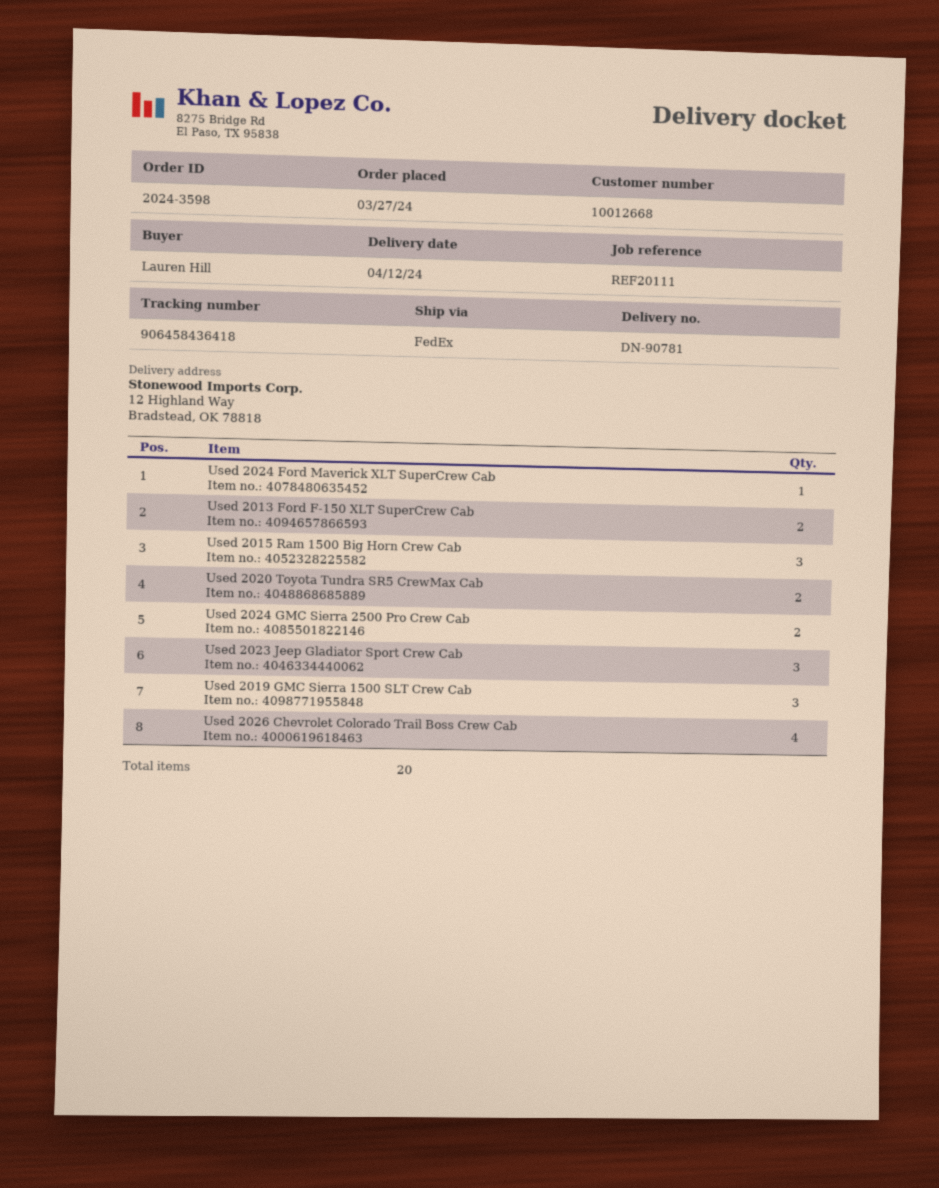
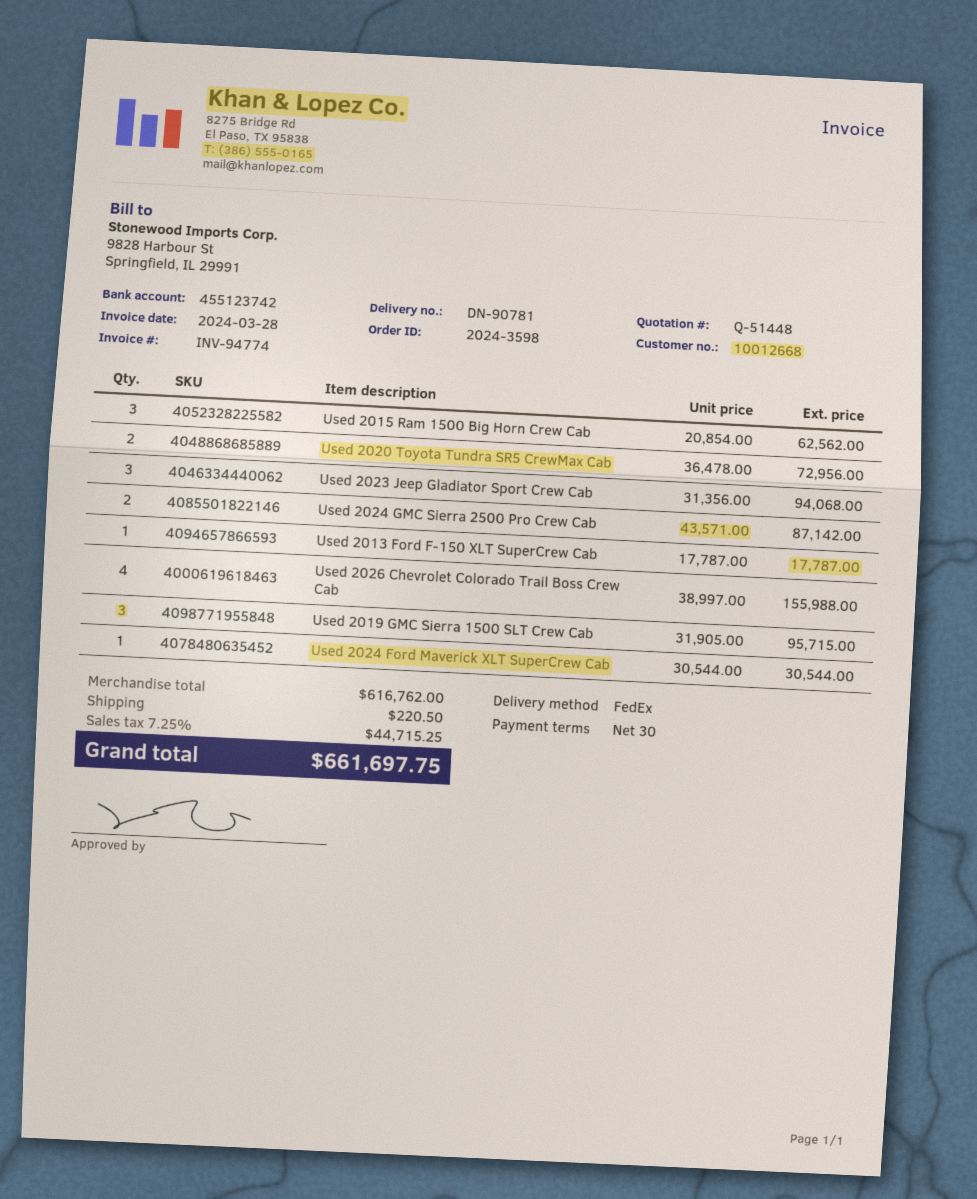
Used 2013 Ford F-150 XLT SuperCrew Cab: 2 -> 1

